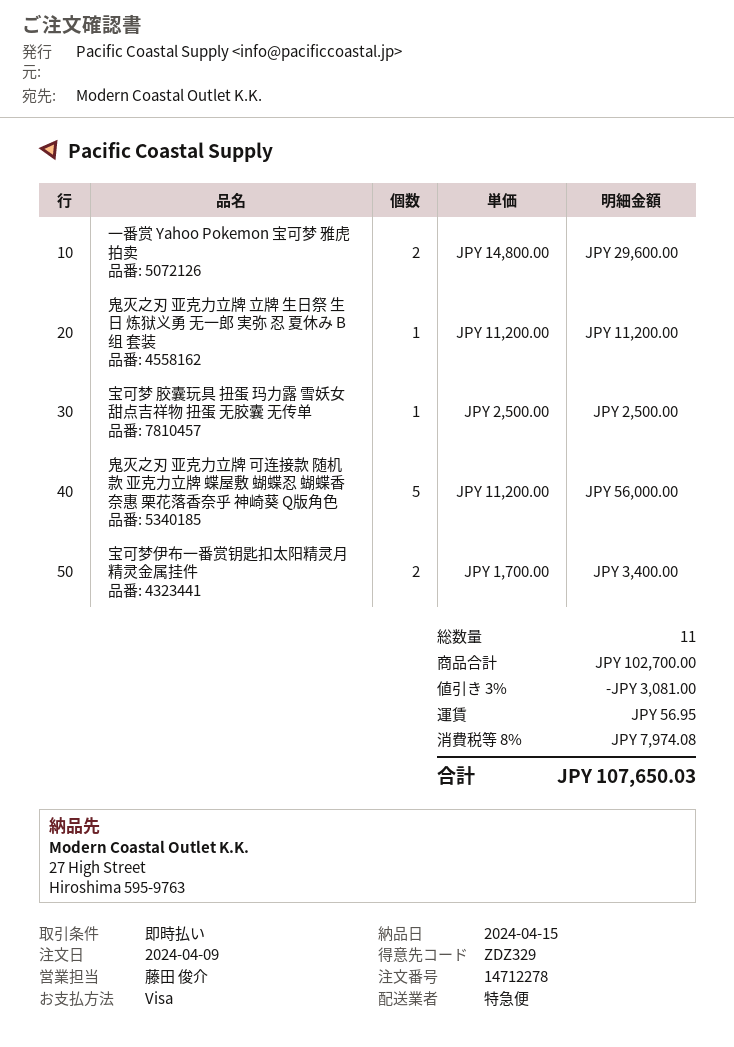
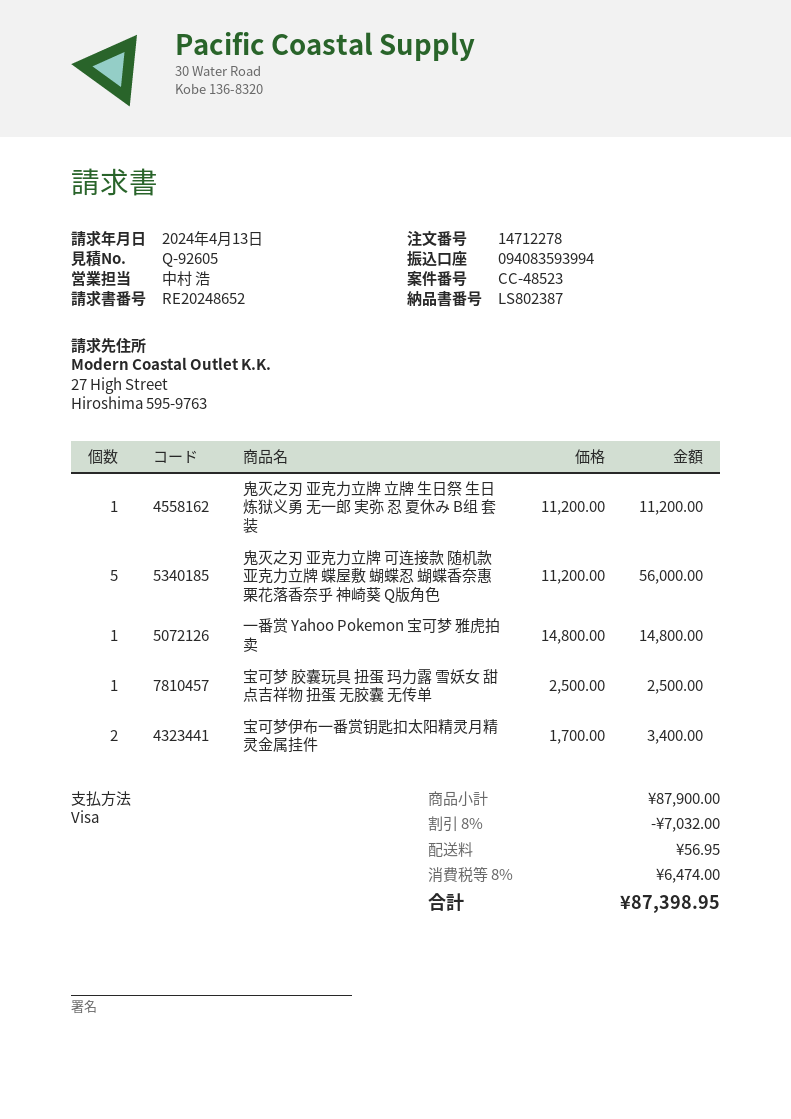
sales rep: 藤田 俊介 -> 中村 浩
一番赏 Yahoo Pokemon 宝可梦 雅虎拍卖: 2 x 14800.00 = 29600.00 -> 1 x 14800.00 = 14800.00
subtotal: 102700.00 -> 87900.00
discount: 3% = 3081.00 -> 8% = 7032.00
tax: 8% = 7974.08 -> 8% = 6474.00
total: 107650.03 -> 87398.95

